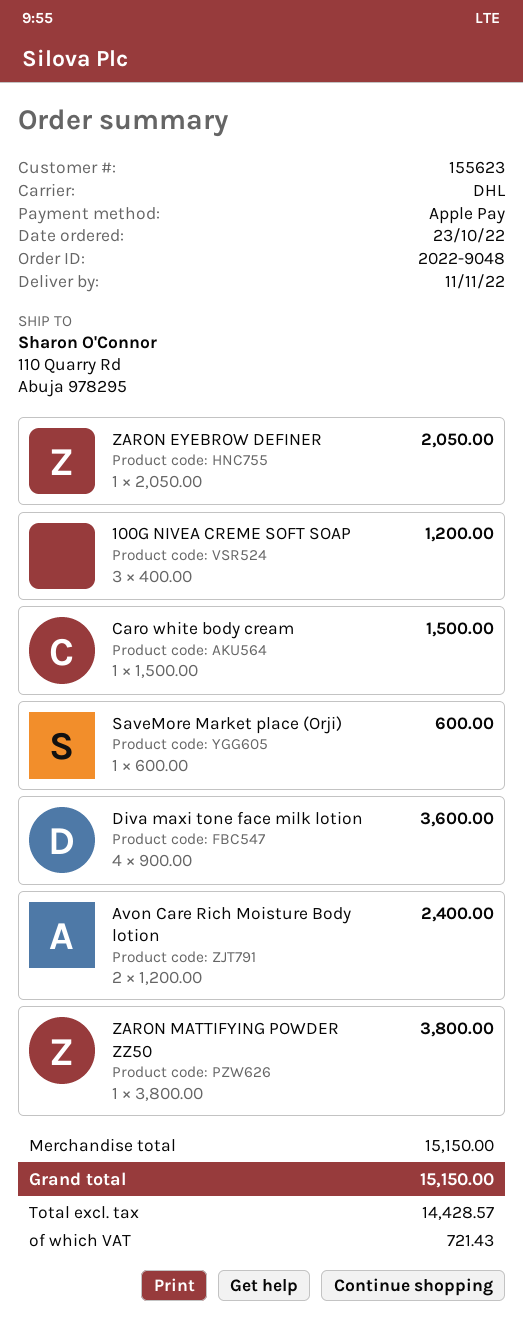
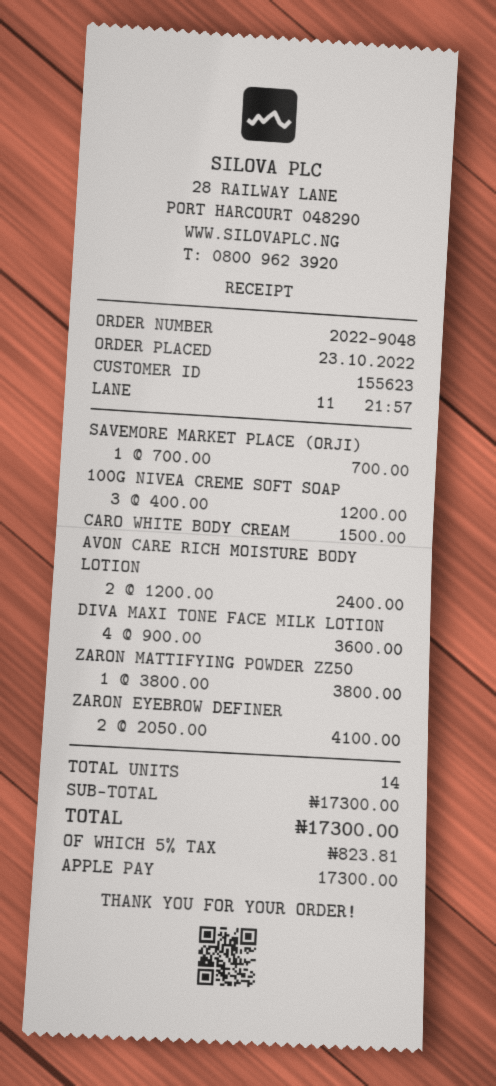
ZARON EYEBROW DEFINER: 1 x 2050.00 = 2050.00 -> 2 x 2050.00 = 4100.00
SaveMore Market place (Orji): 1 x 600.00 = 600.00 -> 1 x 700.00 = 700.00
subtotal: 15150.00 -> 17300.00
tax: 721.43 -> 823.81
total: 15150.00 -> 17300.00

